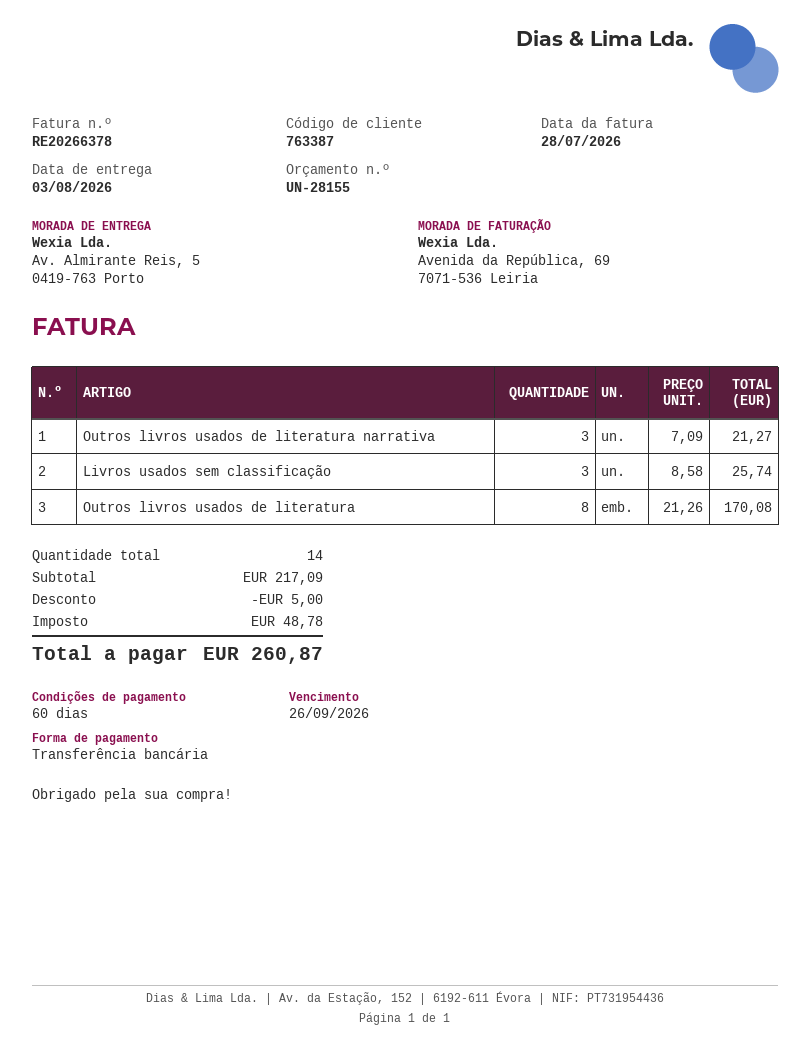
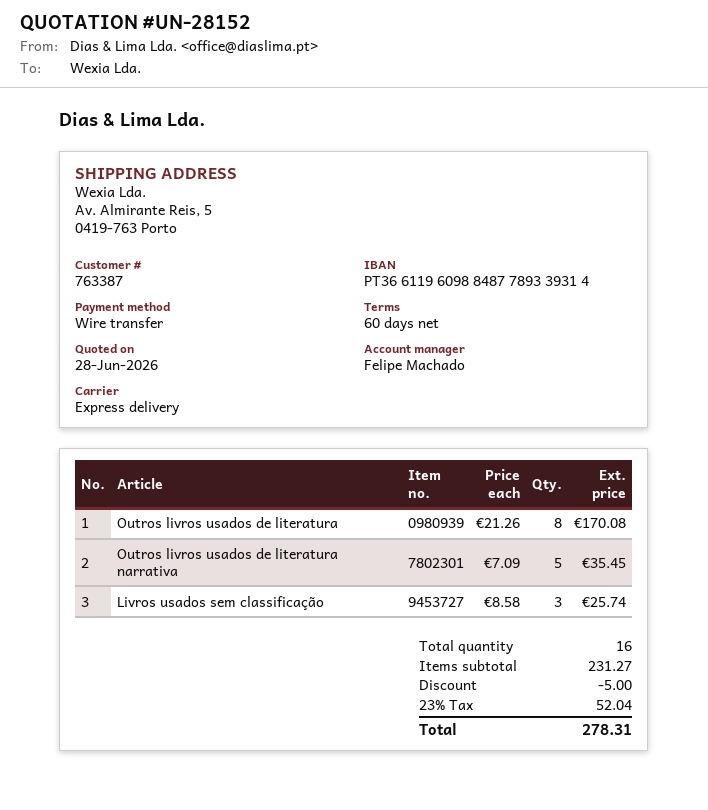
quote number: UN-28155 -> UN-28152
Outros livros usados de literatura narrativa: 3 x 7.09 = 21.27 -> 5 x 7.09 = 35.45
total quantity: 14 -> 16
subtotal: 217.09 -> 231.27
tax: 48.78 -> 52.04
total: 260.87 -> 278.31

